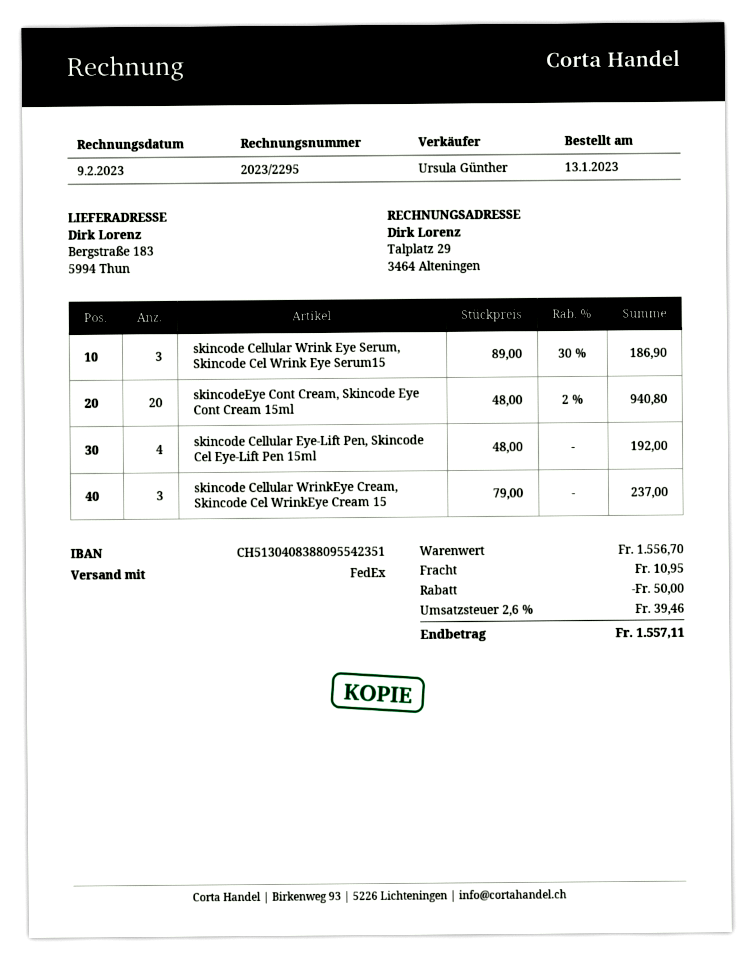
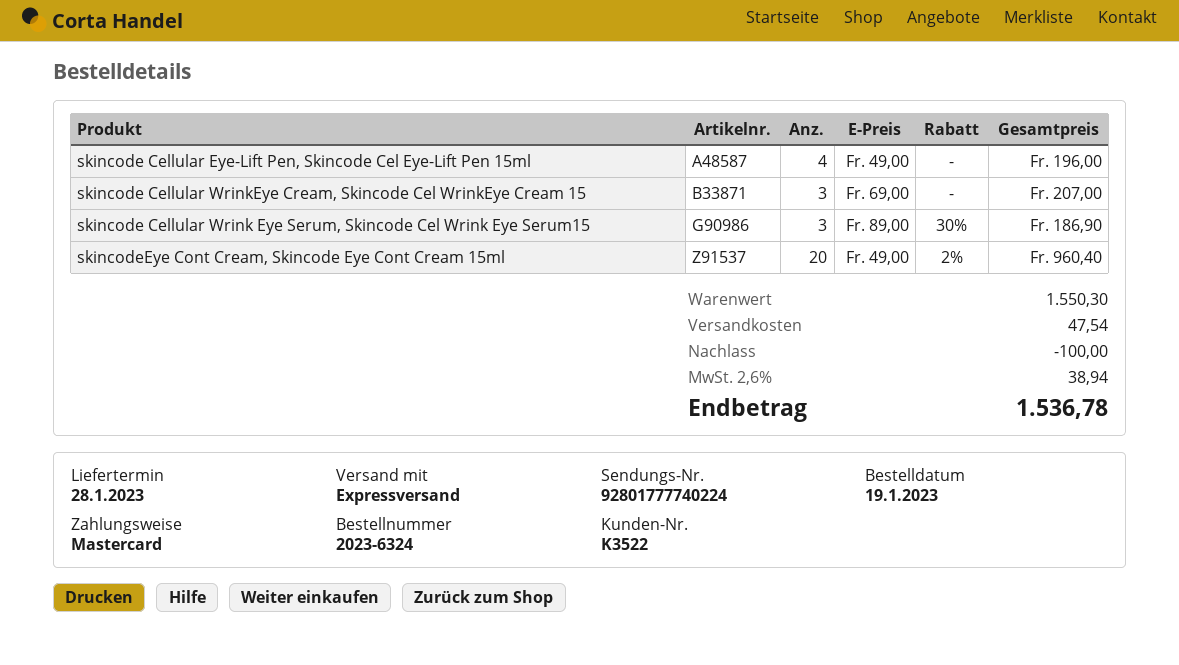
order date: 2023-01-13 -> 2023-01-19
shipping method: FedEx -> express
skincodeEye Cont Cream, Skincode Eye Cont Cream 15ml: 20 x 48.00 - 2% = 940.80 -> 20 x 49.00 - 2% = 960.40
skincode Cellular Eye-Lift Pen, Skincode Cel Eye-Lift Pen 15ml: 4 x 48.00 = 192.00 -> 4 x 49.00 = 196.00
skincode Cellular WrinkEye Cream, Skincode Cel WrinkEye Cream 15: 3 x 79.00 = 237.00 -> 3 x 69.00 = 207.00
subtotal: 1556.70 -> 1550.30
discount: 50.00 -> 100.00
shipping: 10.95 -> 47.54
tax: 2.6% = 39.46 -> 2.6% = 38.94
total: 1557.11 -> 1536.78

